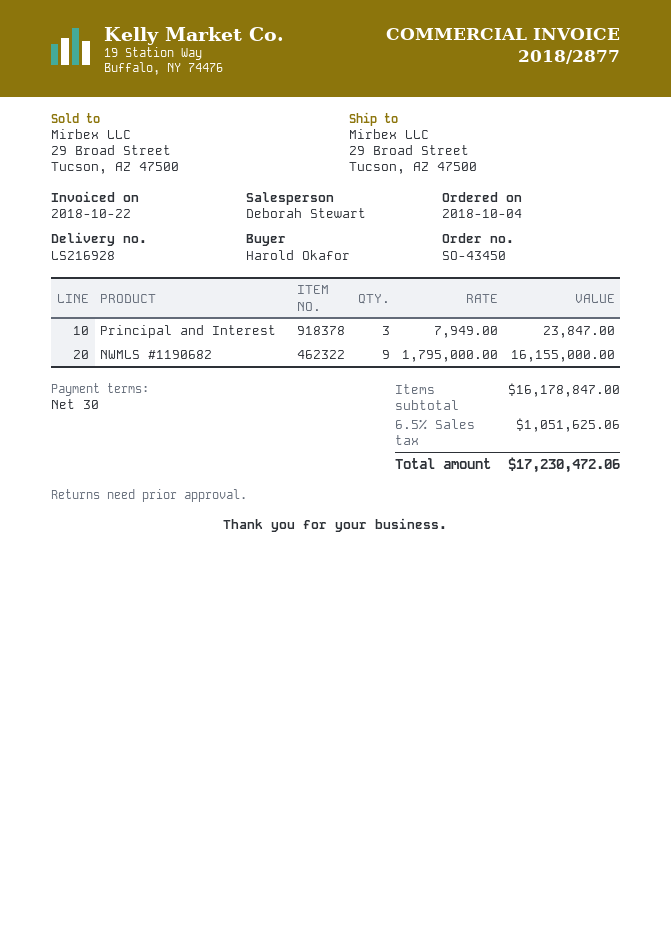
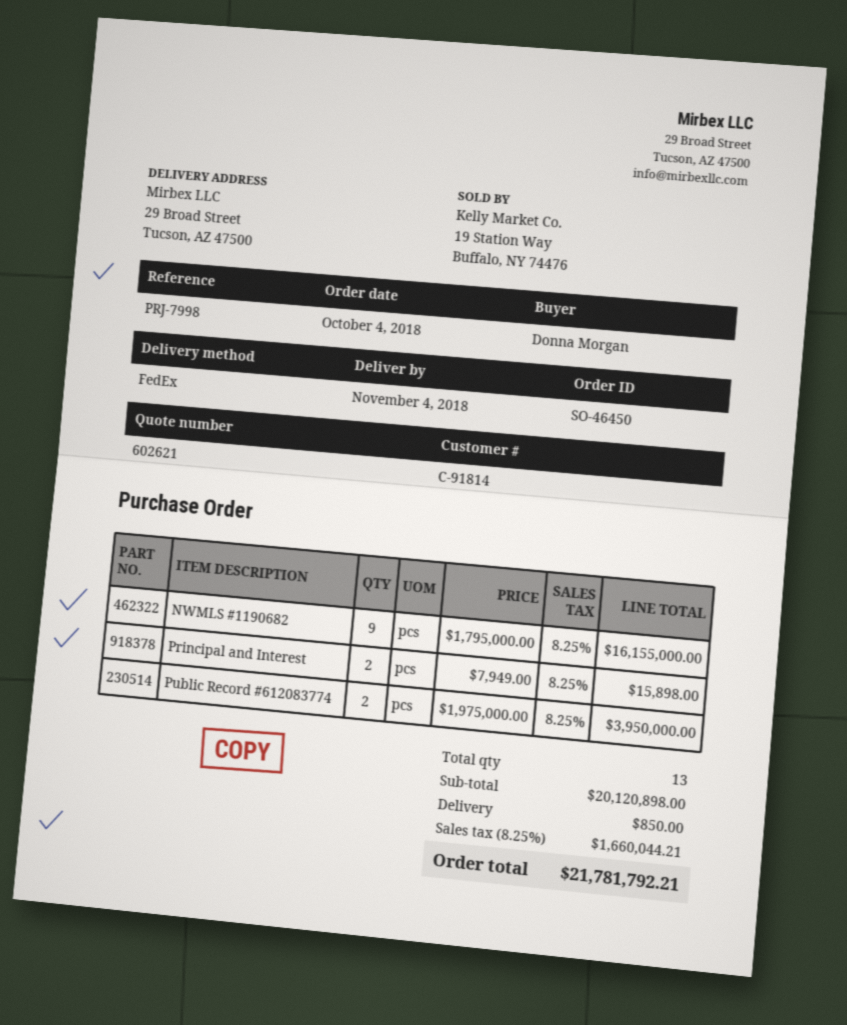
order number: SO-43450 -> SO-46450
ordered by: Harold Okafor -> Donna Morgan
Principal and Interest: 3 x 7949.00 = 23847.00 -> 2 x 7949.00 = 15898.00
Public Record #612083774: none -> 2 x 1975000.00 = 3950000.00
subtotal: 16178847.00 -> 20120898.00
shipping: none -> 850.00
tax: 6.5% = 1051625.06 -> 8.25% = 1660044.21
total: 17230472.06 -> 21781792.21

